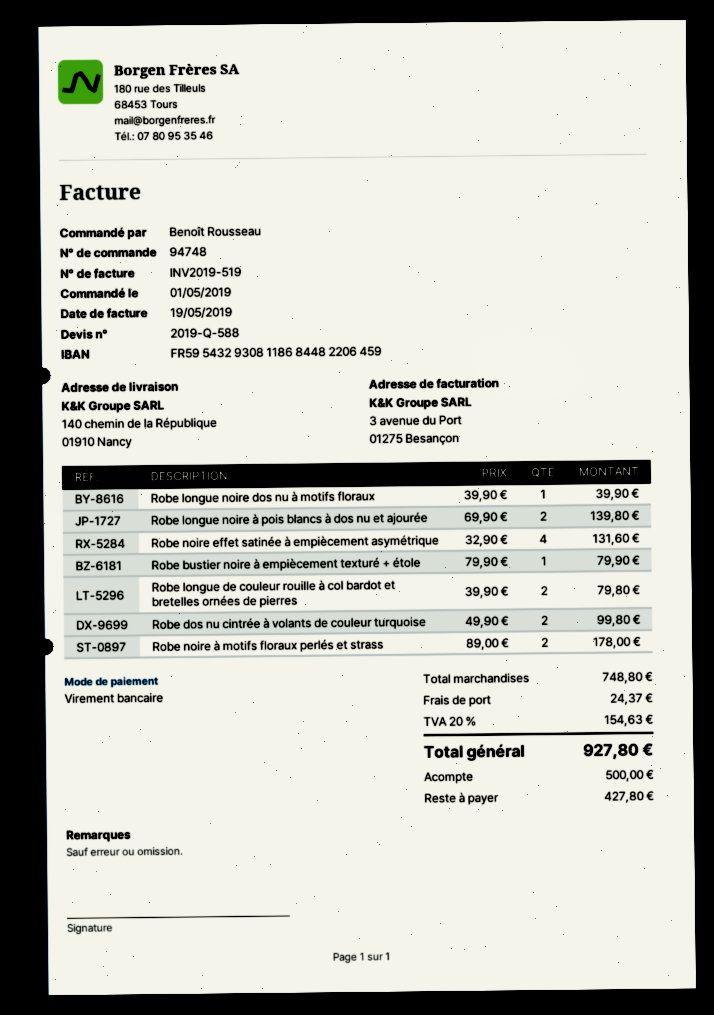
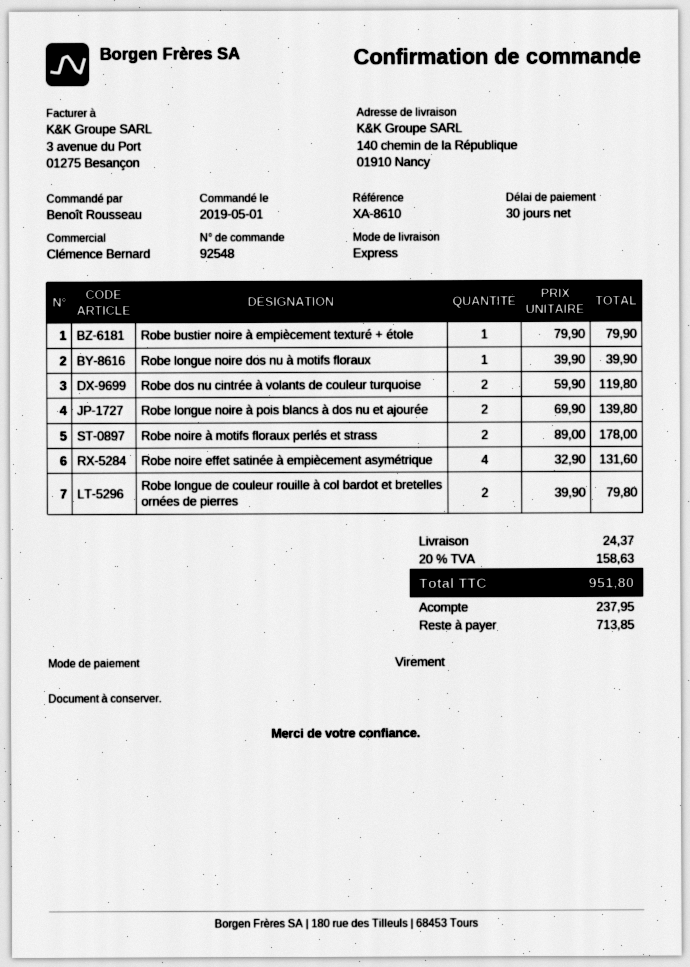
order number: 94748 -> 92548
Robe dos nu cintrée à volants de couleur turquoise: 2 x 49.90 = 99.80 -> 2 x 59.90 = 119.80
tax: 20% = 154.63 -> 20% = 158.63
total: 927.80 -> 951.80
deposit: 500.00 -> 237.95
balance: 427.80 -> 713.85

